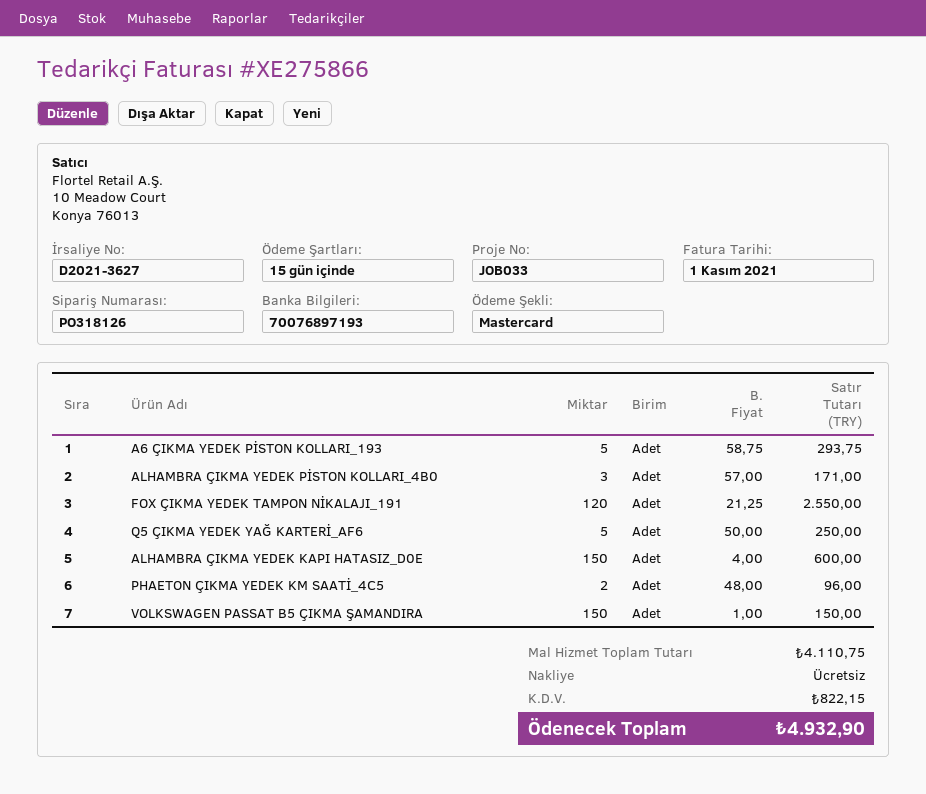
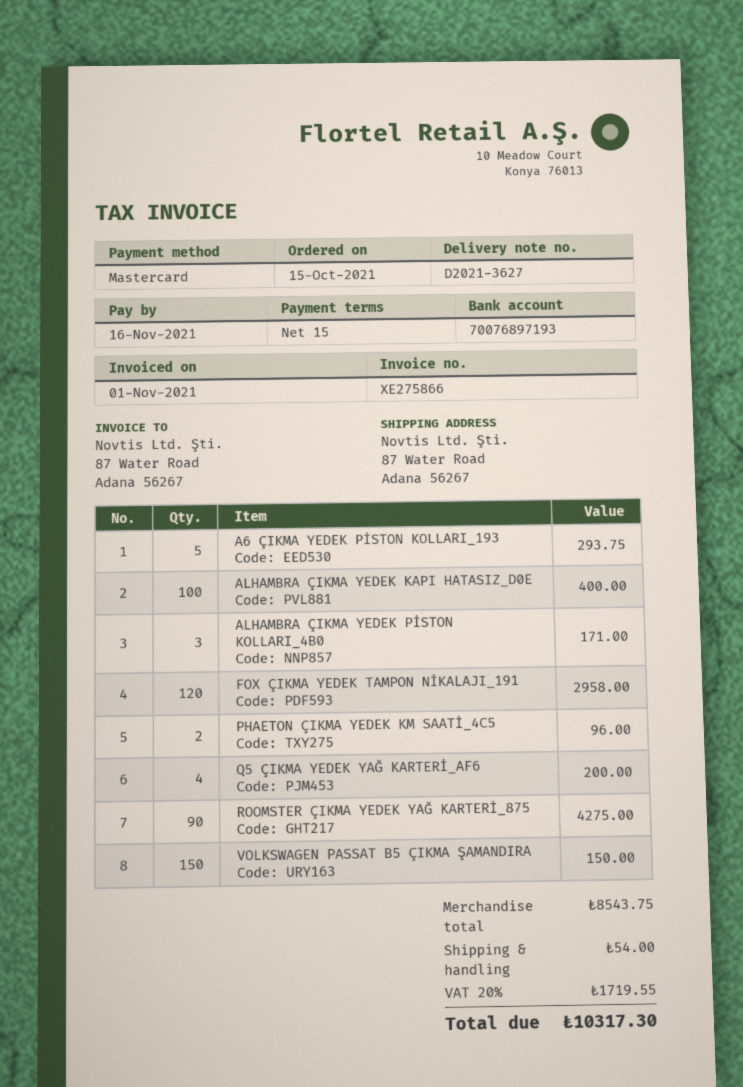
FOX ÇIKMA YEDEK TAMPON NİKALAJI_191: 120 for 2550.00 -> 120 for 2958.00
Q5 ÇIKMA YEDEK YAĞ KARTERİ_AF6: 5 for 250.00 -> 4 for 200.00
ALHAMBRA ÇIKMA YEDEK KAPI HATASIZ_D0E: 150 for 600.00 -> 100 for 400.00
ROOMSTER ÇIKMA YEDEK YAĞ KARTERİ_875: none -> 90 for 4275.00
subtotal: 4110.75 -> 8543.75
shipping: 0.00 -> 54.00
tax: 822.15 -> 1719.55
total: 4932.90 -> 10317.30

